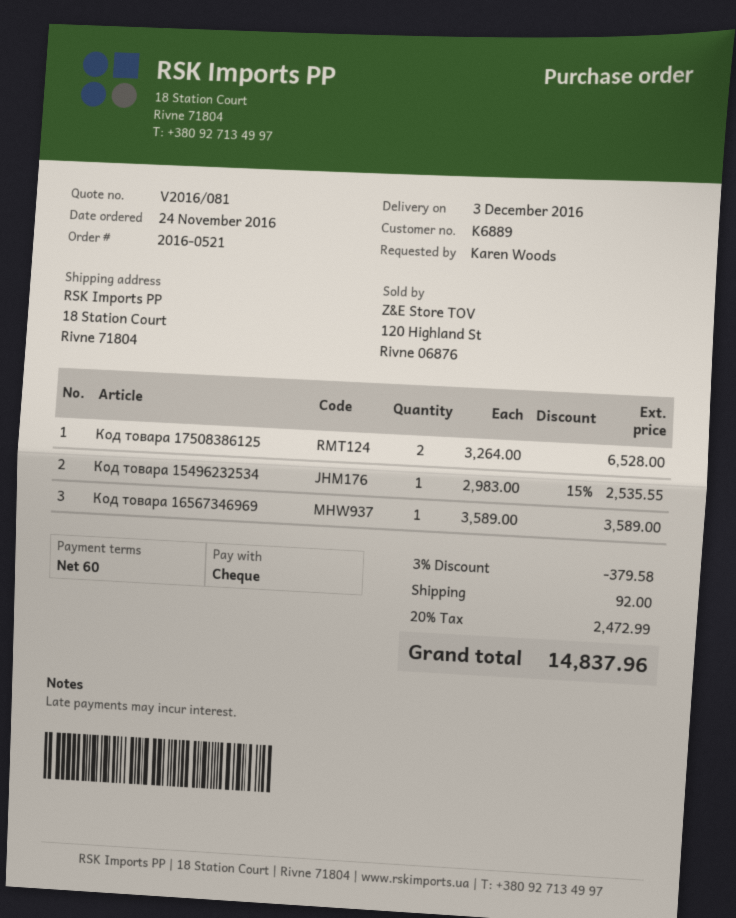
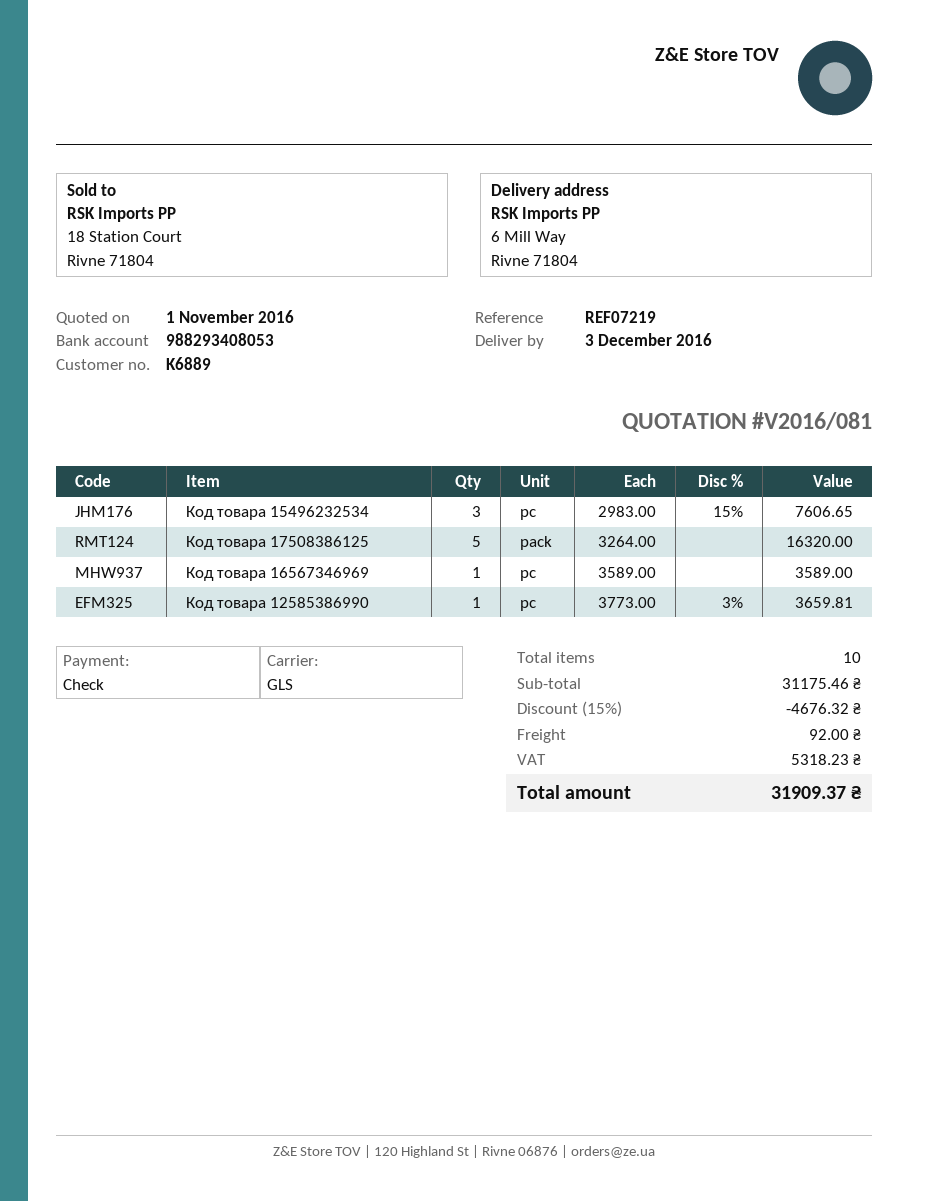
ship to: 18 Station Court, Rivne 71804 -> 6 Mill Way, Rivne 71804
Код товара 17508386125: 2 x 3264.00 = 6528.00 -> 5 x 3264.00 = 16320.00
Код товара 15496232534: 1 x 2983.00 - 15% = 2535.55 -> 3 x 2983.00 - 15% = 7606.65
Код товара 12585386990: none -> 1 x 3773.00 - 3% = 3659.81
discount: 3% = 379.58 -> 15% = 4676.32
tax: 2472.99 -> 5318.23
total: 14837.96 -> 31909.37

